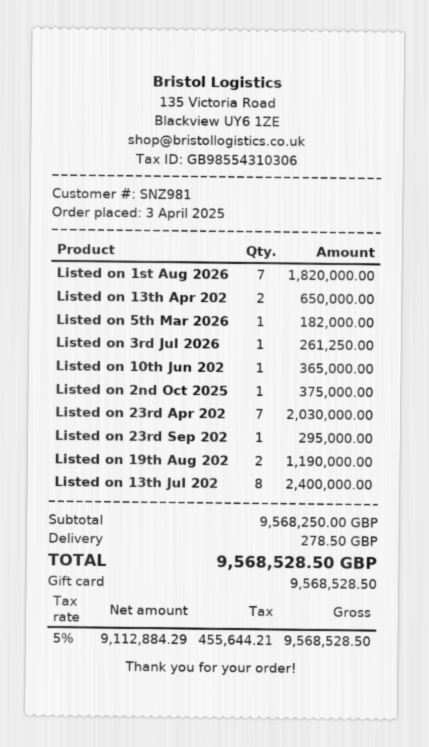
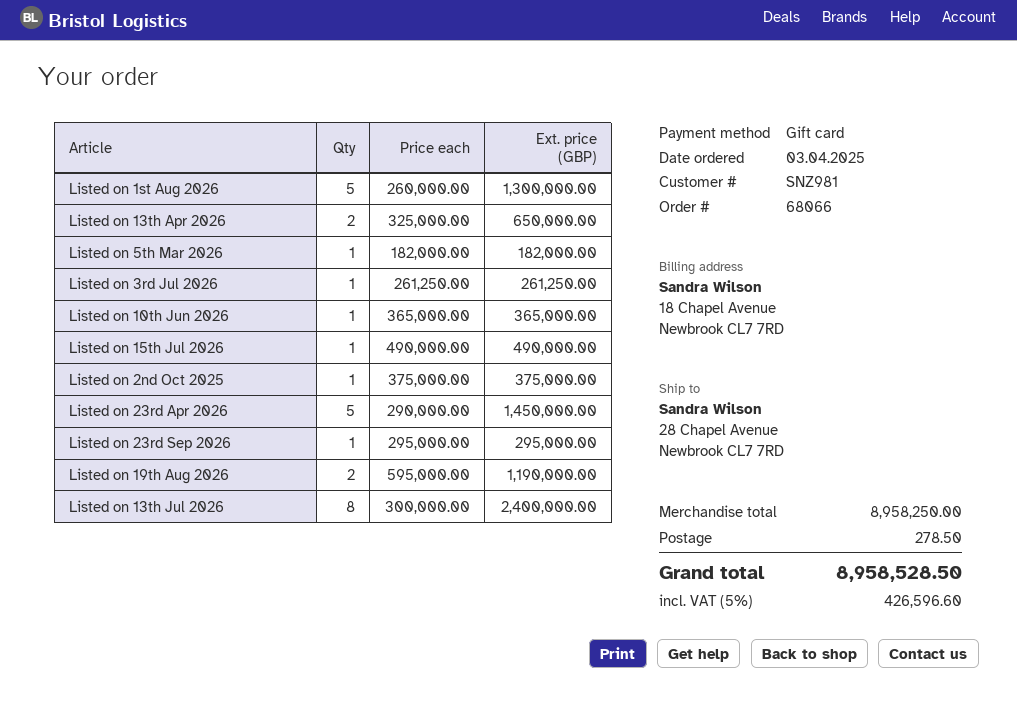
Listed on 1st Aug 2026: 7 for 1820000.00 -> 5 for 1300000.00
Listed on 23rd Apr 202: 7 for 2030000.00 -> 5 for 1450000.00
Listed on 15th Jul 2026: none -> 1 for 490000.00
subtotal: 9568250.00 -> 8958250.00
tax: 5% = 455644.21 -> 5% = 426596.60
total: 9568528.50 -> 8958528.50

